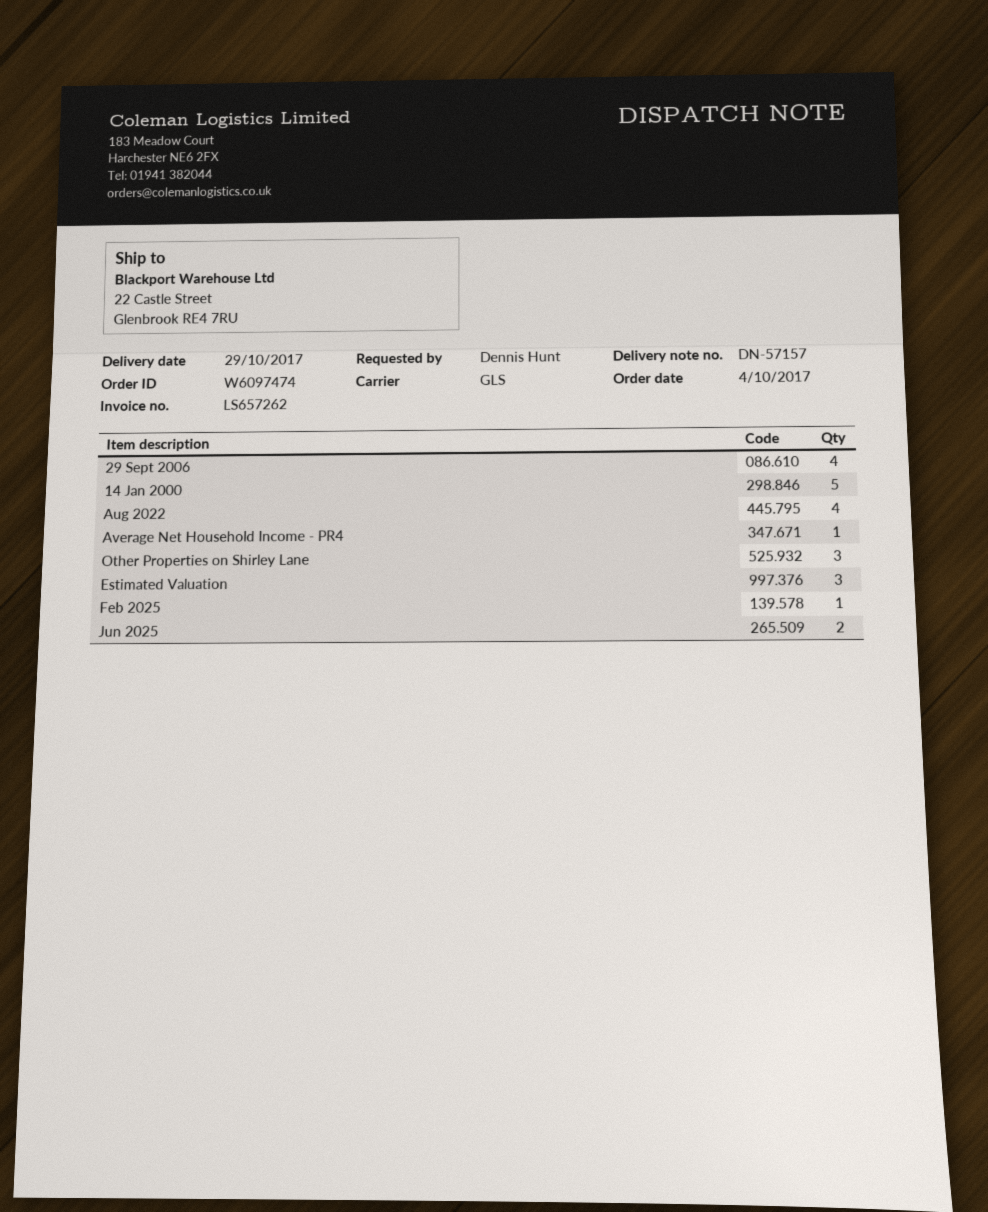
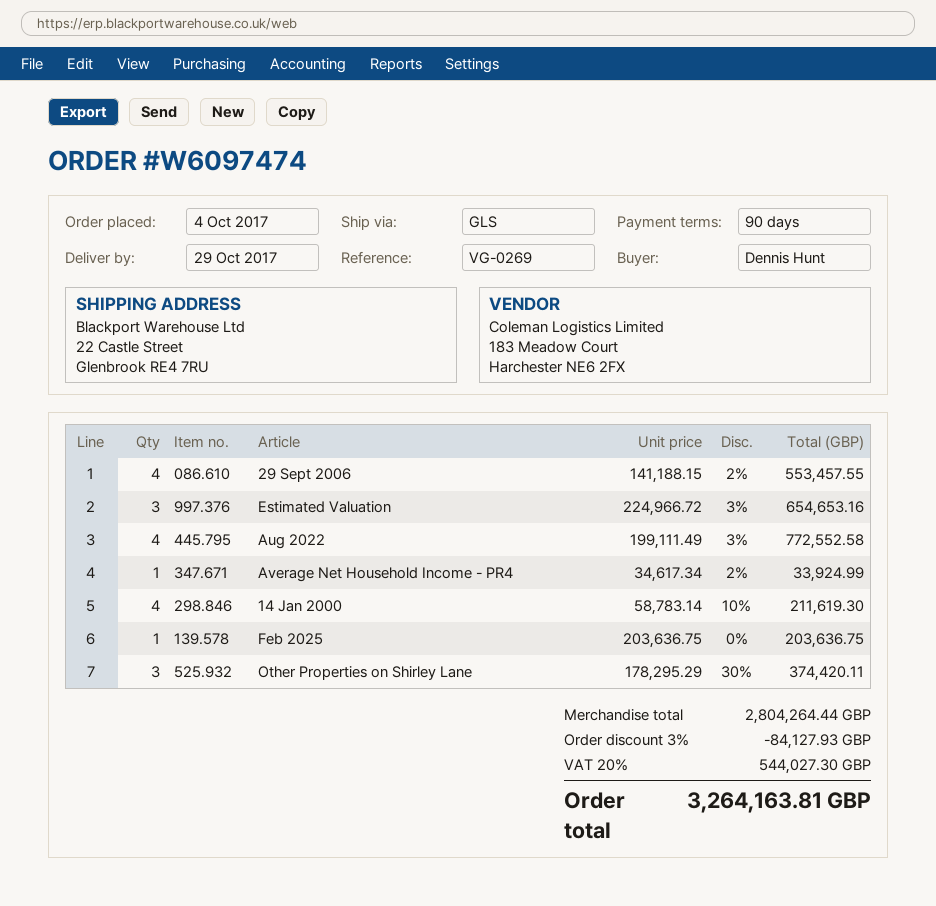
14 Jan 2000: 5 -> 4
Jun 2025: 2 -> none

